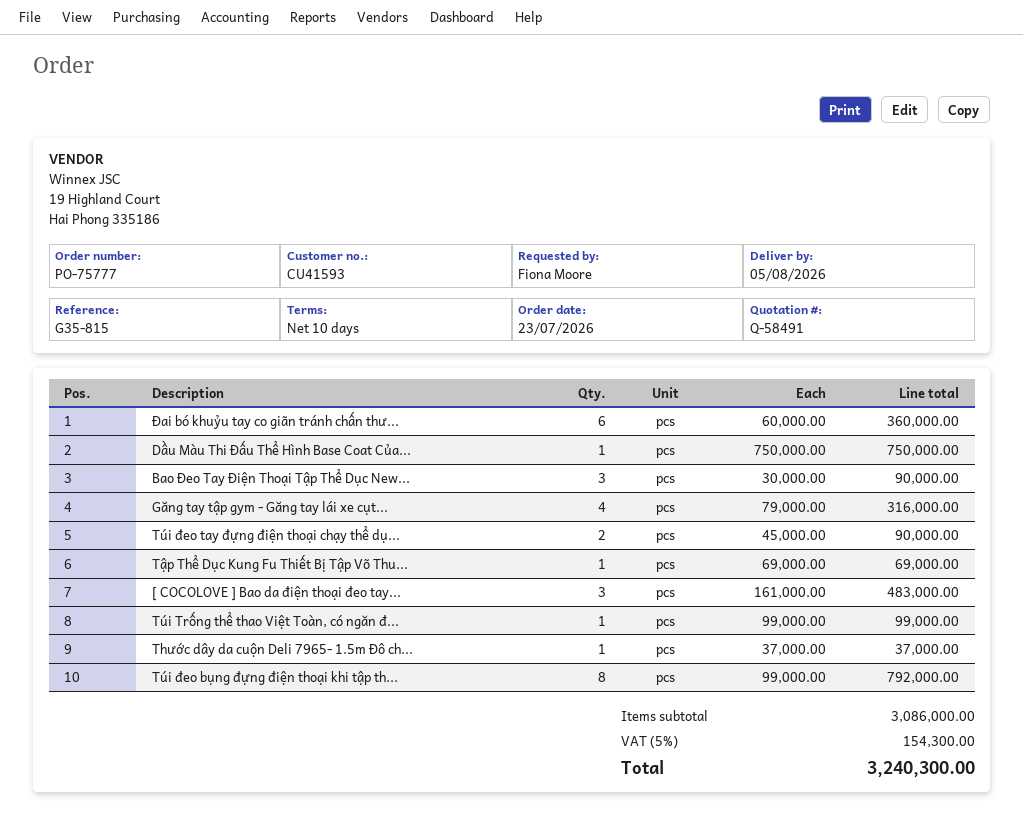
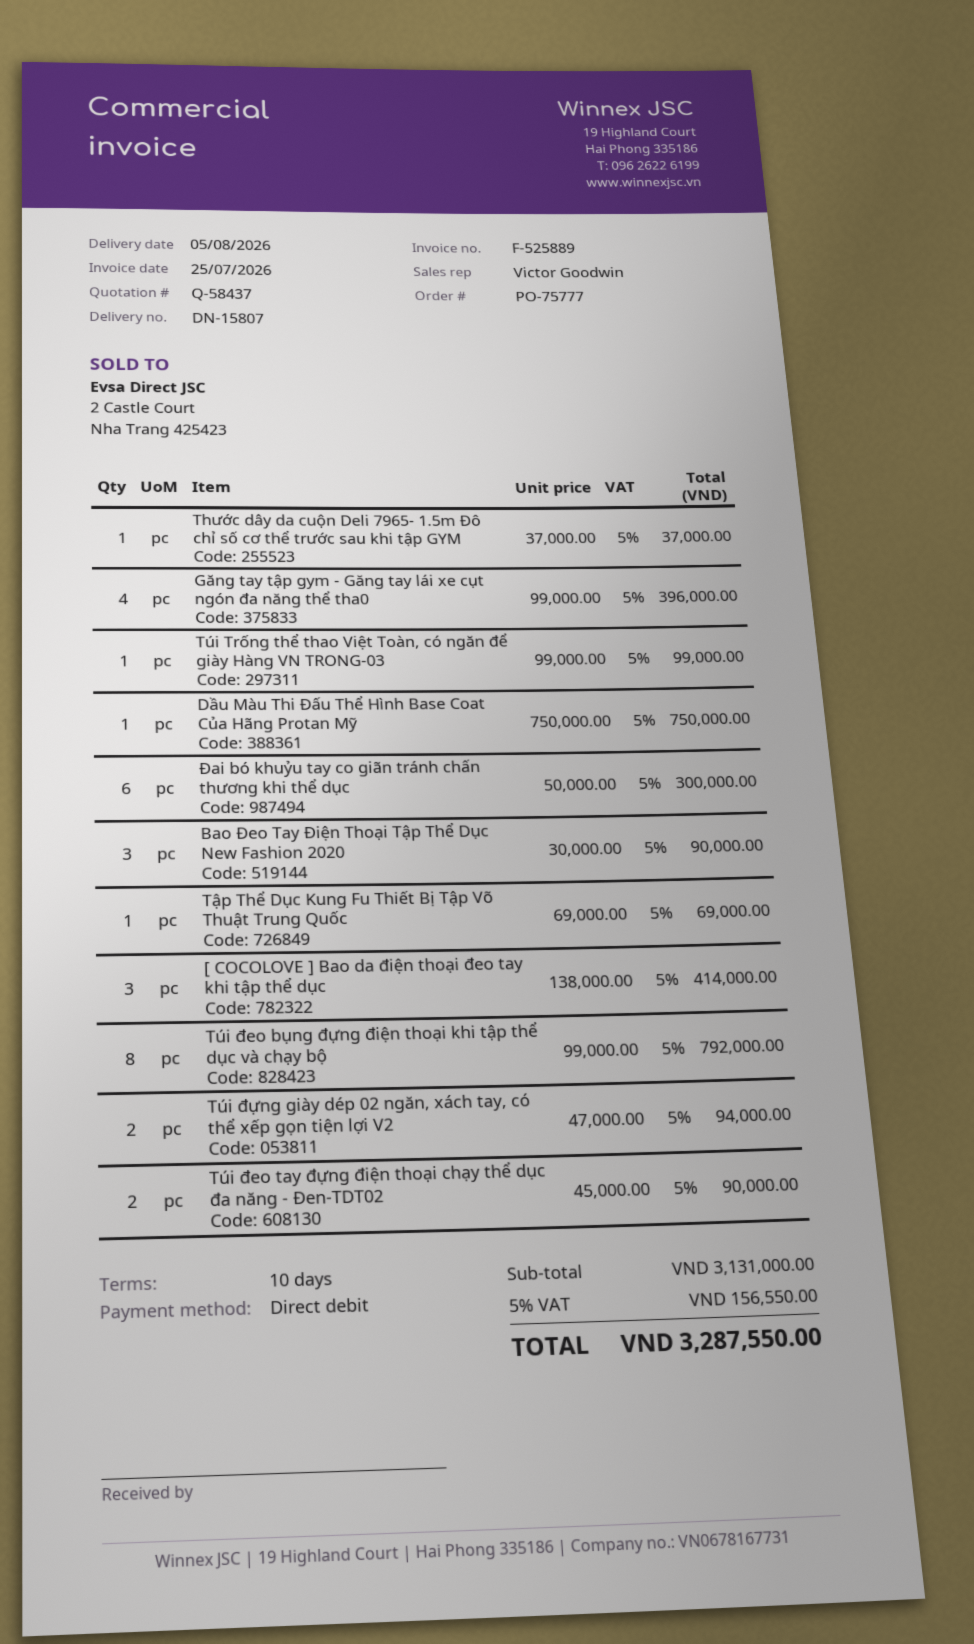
quote number: Q-58491 -> Q-58437
Đai bó khuỷu tay co giãn tránh chấn thư...: 6 x 60000.00 = 360000.00 -> 6 x 50000.00 = 300000.00
Găng tay tập gym - Găng tay lái xe cụt...: 4 x 79000.00 = 316000.00 -> 4 x 99000.00 = 396000.00
[ COCOLOVE ] Bao da điện thoại đeo tay...: 3 x 161000.00 = 483000.00 -> 3 x 138000.00 = 414000.00
Túi đựng giày dép 02 ngăn, xách tay, có thể xếp gọn tiện lợi V2: none -> 2 x 47000.00 = 94000.00
subtotal: 3086000.00 -> 3131000.00
tax: 5% = 154300.00 -> 5% = 156550.00
total: 3240300.00 -> 3287550.00

